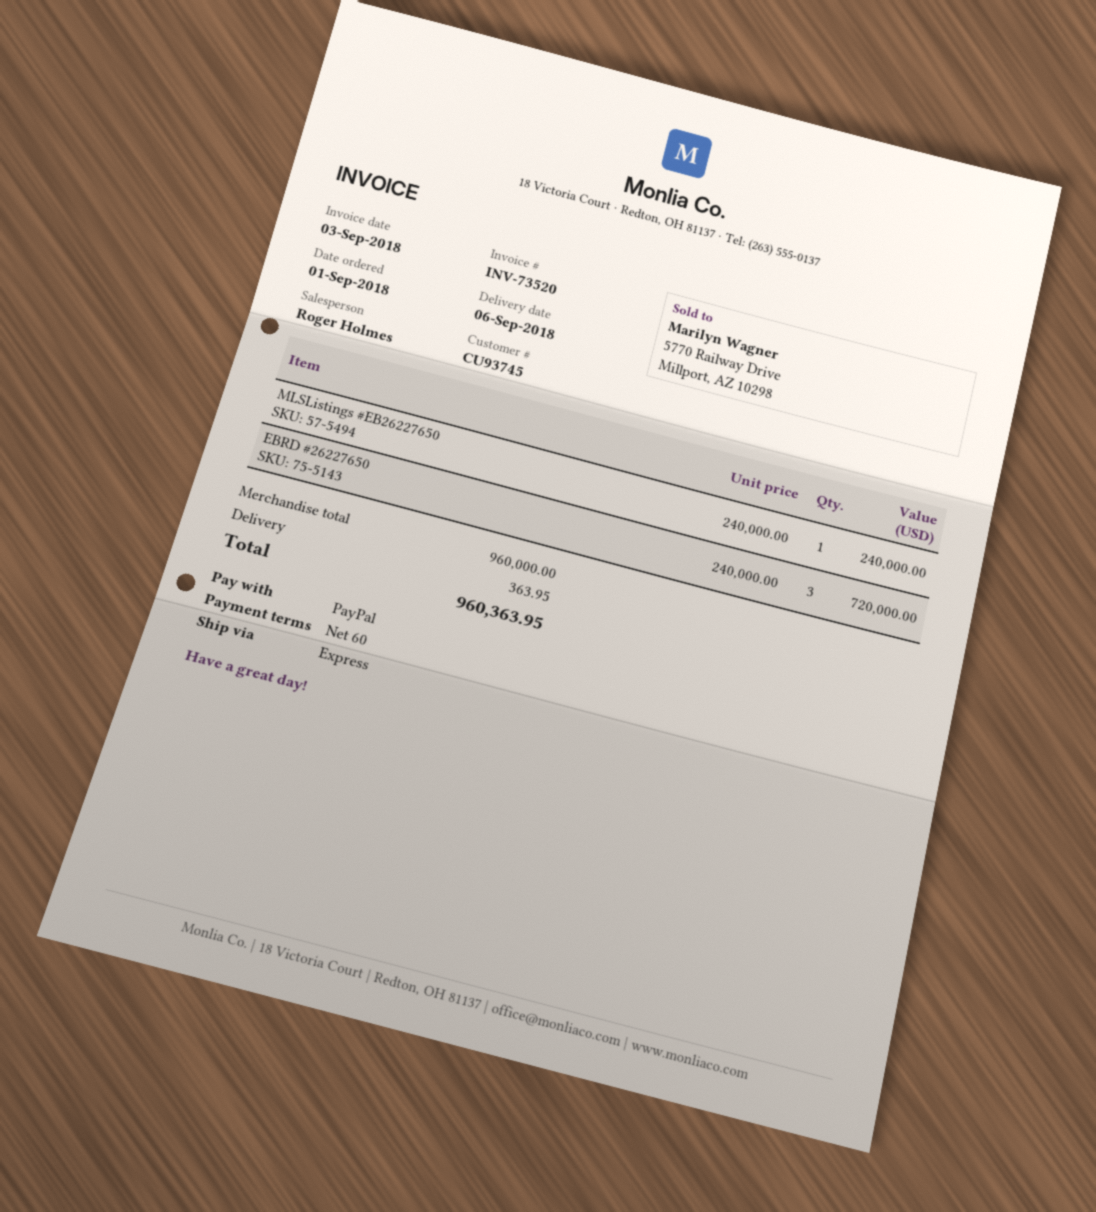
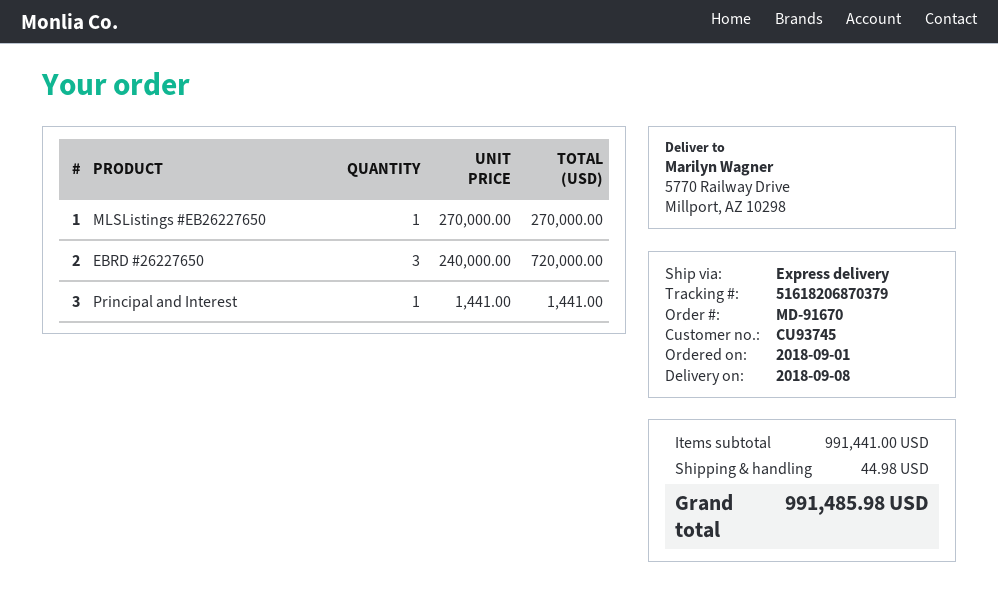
delivery date: 2018-09-06 -> 2018-09-08
MLSListings #EB26227650: 1 x 240000.00 = 240000.00 -> 1 x 270000.00 = 270000.00
Principal and Interest: none -> 1 x 1441.00 = 1441.00
subtotal: 960000.00 -> 991441.00
shipping: 363.95 -> 44.98
total: 960363.95 -> 991485.98

